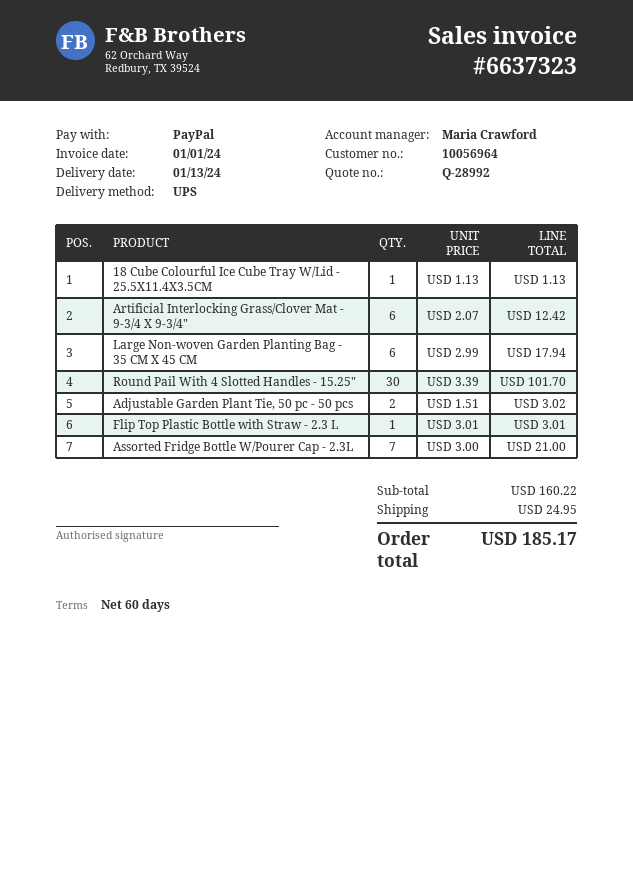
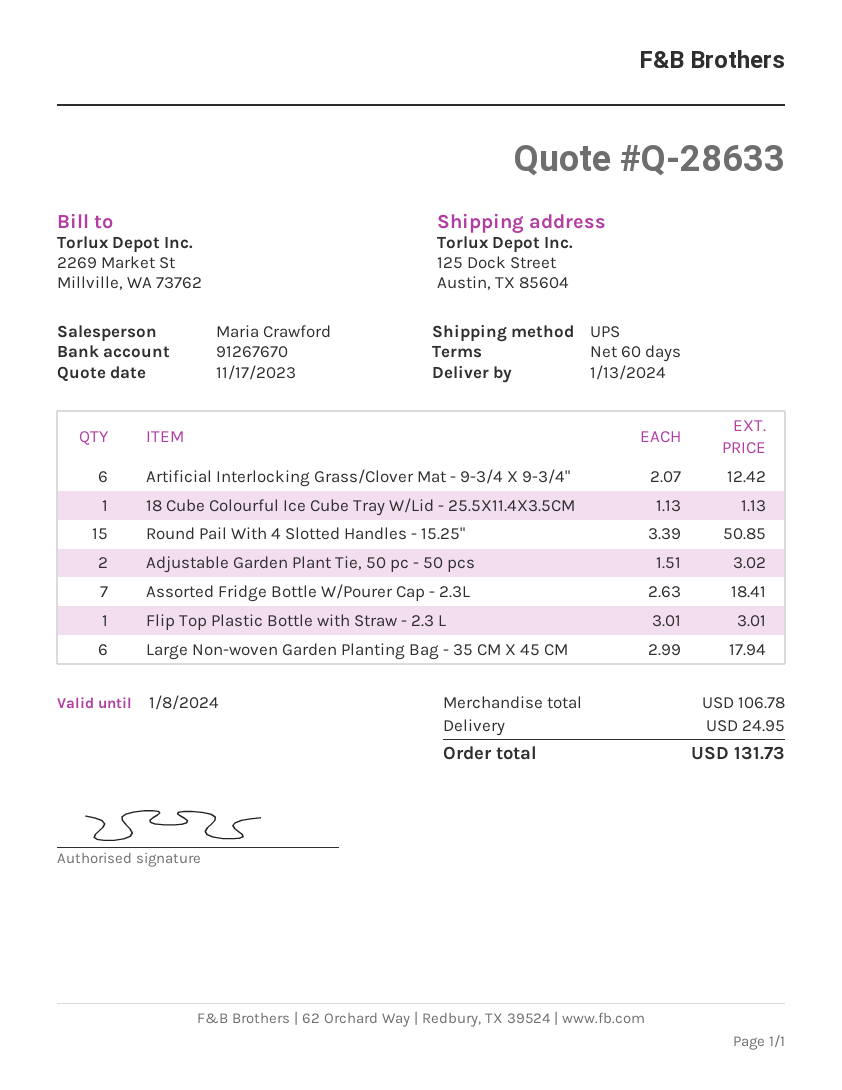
quote number: Q-28992 -> Q-28633
Round Pail With 4 Slotted Handles - 15.25": 30 x 3.39 = 101.70 -> 15 x 3.39 = 50.85
Assorted Fridge Bottle W/Pourer Cap - 2.3L: 7 x 3.00 = 21.00 -> 7 x 2.63 = 18.41
subtotal: 160.22 -> 106.78
total: 185.17 -> 131.73

